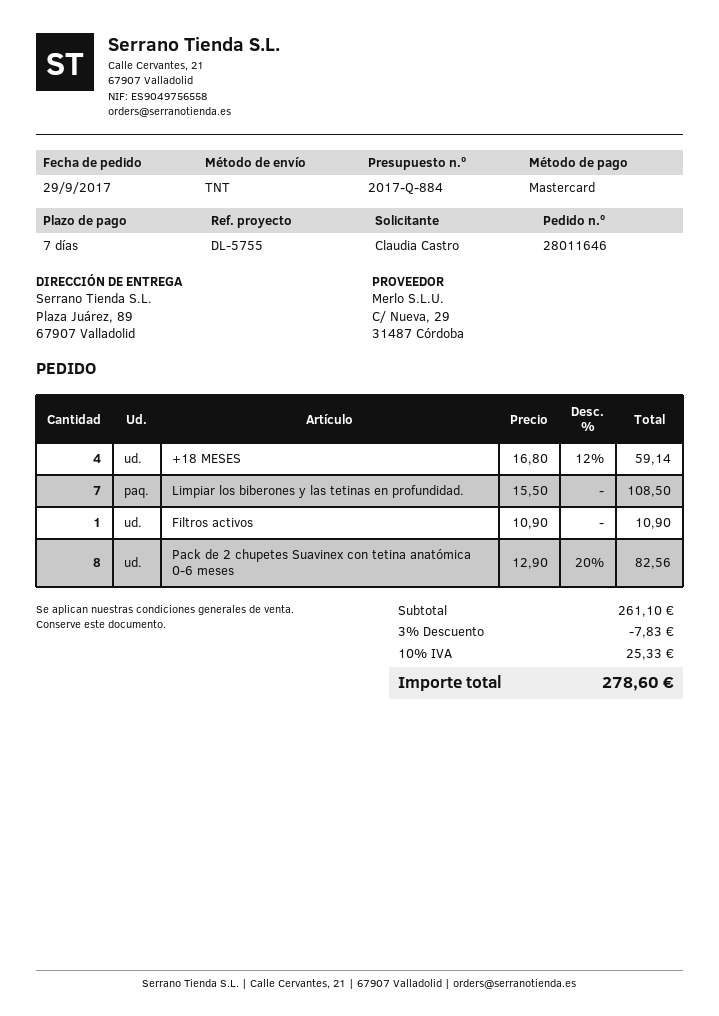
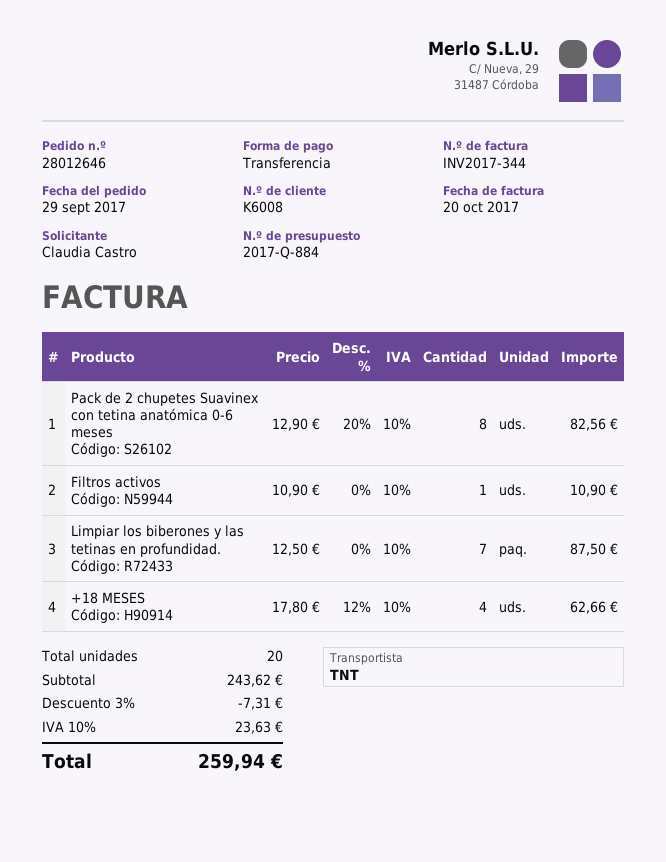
order number: 28011646 -> 28012646
payment method: Mastercard -> bank transfer
+18 MESES: 4 x 16.80 - 12% = 59.14 -> 4 x 17.80 - 12% = 62.66
Limpiar los biberones y las tetinas en profundidad.: 7 x 15.50 = 108.50 -> 7 x 12.50 = 87.50
subtotal: 261.10 -> 243.62
discount: 3% = 7.83 -> 3% = 7.31
tax: 10% = 25.33 -> 10% = 23.63
total: 278.60 -> 259.94

